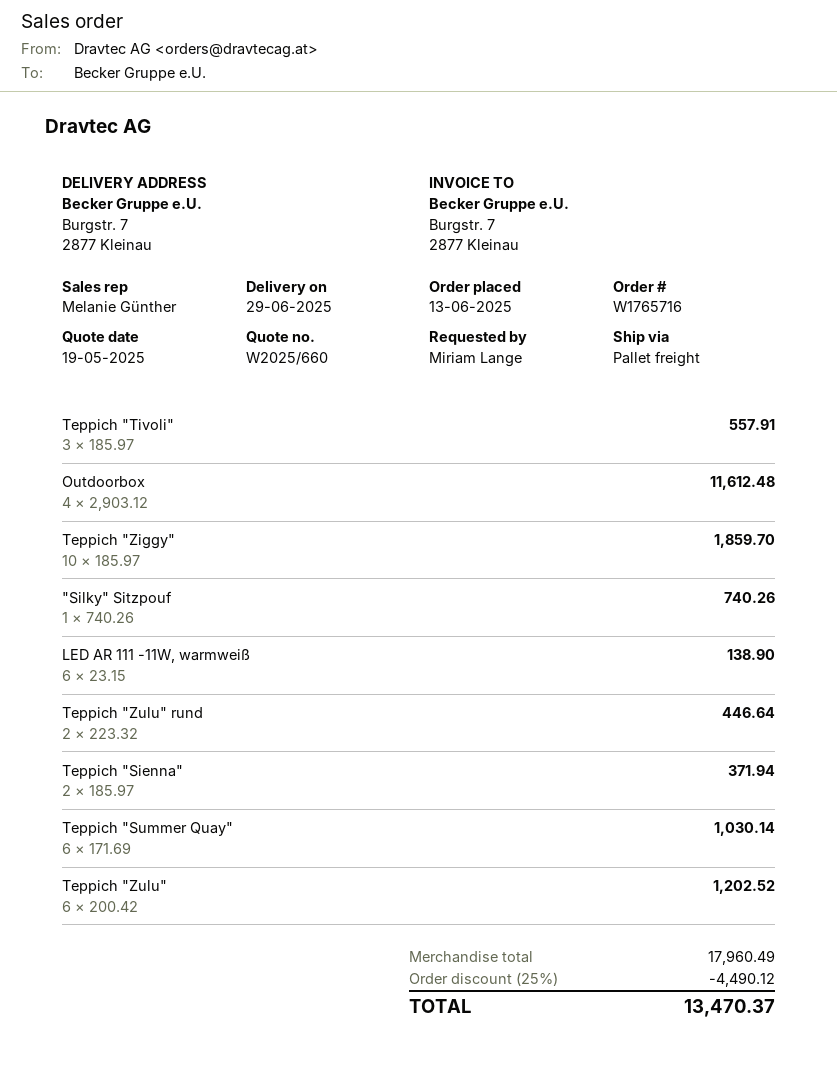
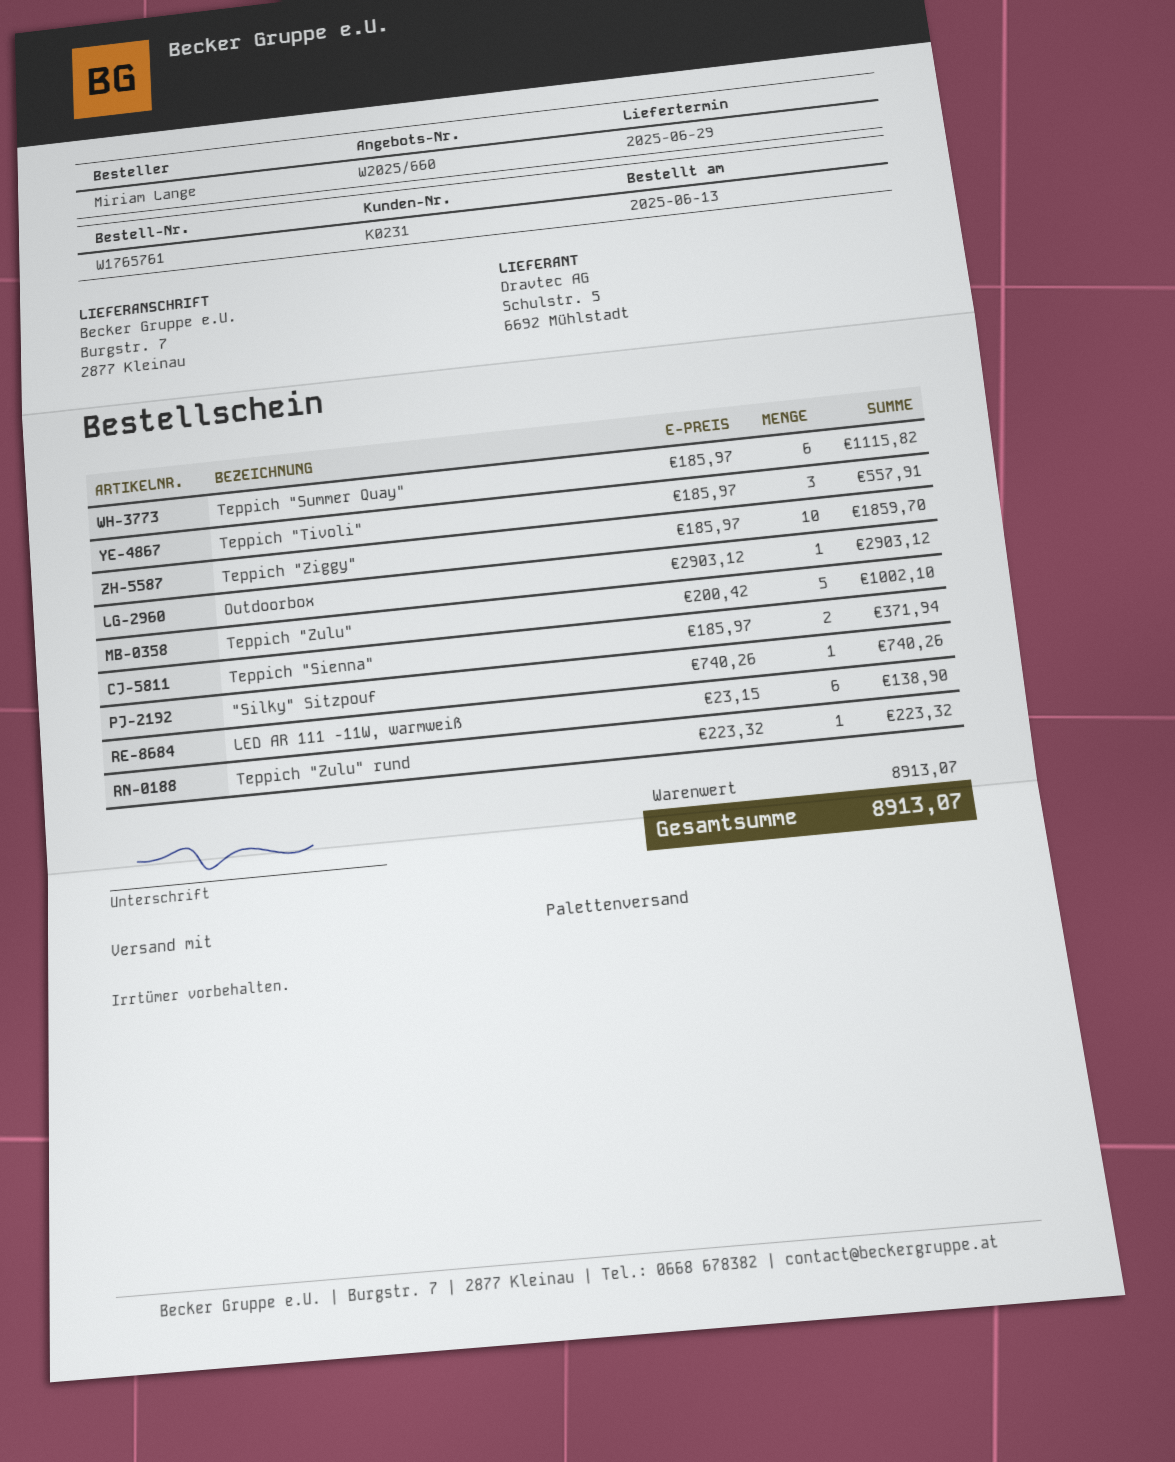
order number: W1765716 -> W1765761
Outdoorbox: 4 x 2903.12 = 11612.48 -> 1 x 2903.12 = 2903.12
Teppich "Zulu" rund: 2 x 223.32 = 446.64 -> 1 x 223.32 = 223.32
Teppich "Summer Quay": 6 x 171.69 = 1030.14 -> 6 x 185.97 = 1115.82
Teppich "Zulu": 6 x 200.42 = 1202.52 -> 5 x 200.42 = 1002.10
subtotal: 17960.49 -> 8913.07
discount: 25% = 4490.12 -> none
total: 13470.37 -> 8913.07

